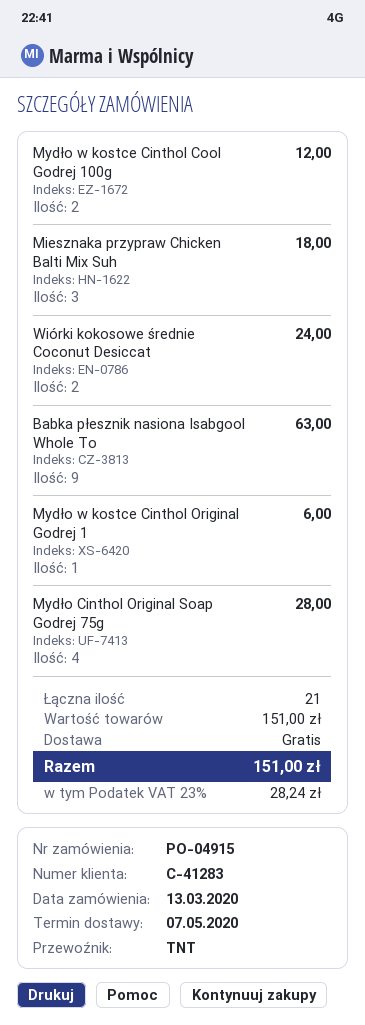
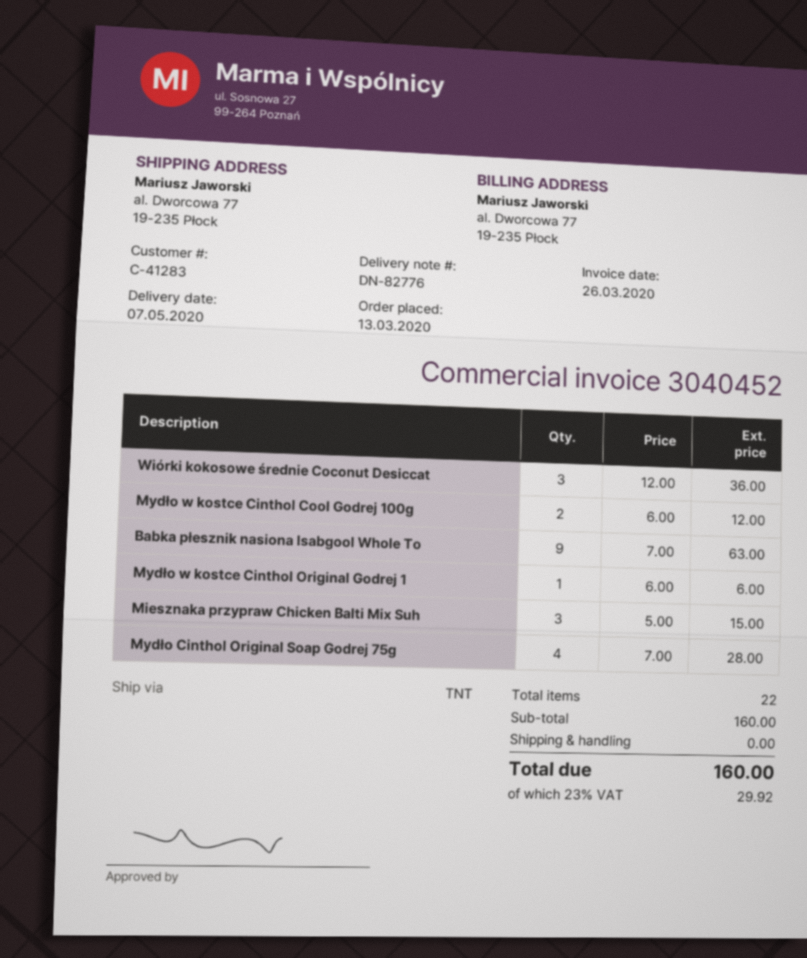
Miesznaka przypraw Chicken Balti Mix Suh: 3 for 18.00 -> 3 for 15.00
Wiórki kokosowe średnie Coconut Desiccat: 2 for 24.00 -> 3 for 36.00
total quantity: 21 -> 22
subtotal: 151.00 -> 160.00
tax: 23% = 28.24 -> 23% = 29.92
total: 151.00 -> 160.00

